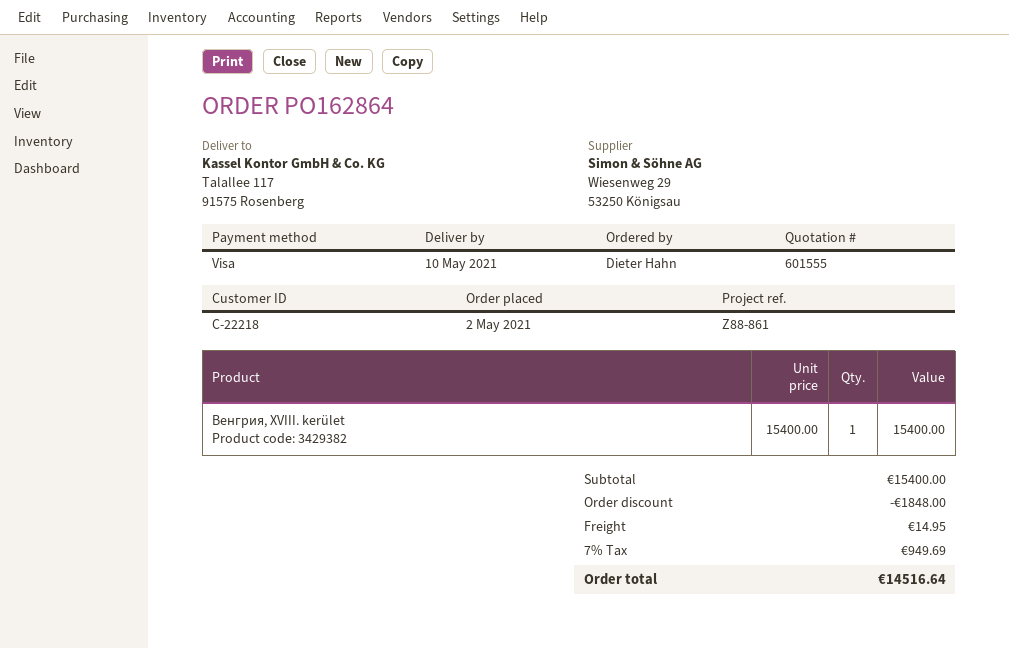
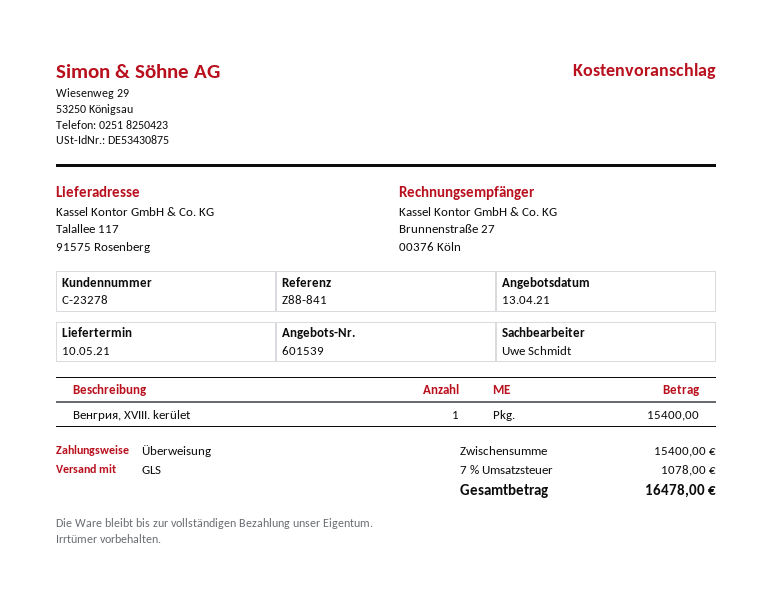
quote number: 601555 -> 601539
customer number: C-22218 -> C-23278
reference: Z88-861 -> Z88-841
payment method: Visa -> bank transfer
discount: 1848.00 -> none
shipping: 14.95 -> none
tax: 7% = 949.69 -> 7% = 1078.00
total: 14516.64 -> 16478.00

